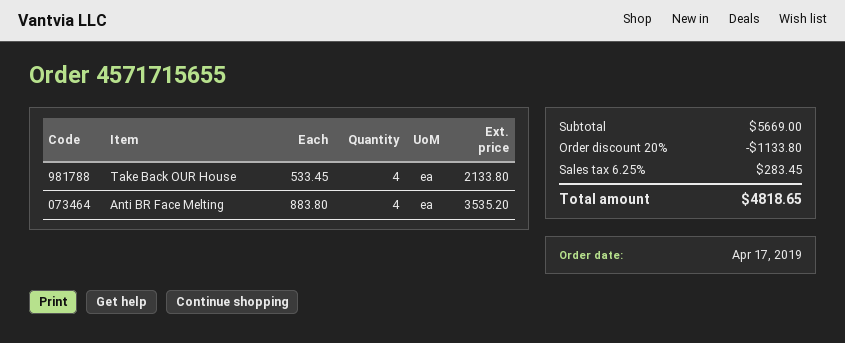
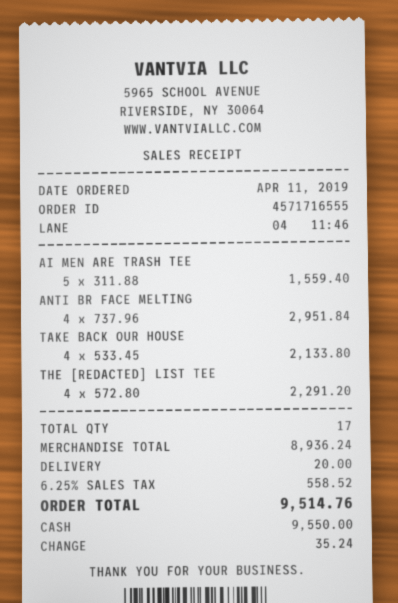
order number: 4571715655 -> 4571716555
order date: 2019-04-17 -> 2019-04-11
Anti BR Face Melting: 4 x 883.80 = 3535.20 -> 4 x 737.96 = 2951.84
AI MEN ARE TRASH TEE: none -> 5 x 311.88 = 1559.40
THE [REDACTED] LIST TEE: none -> 4 x 572.80 = 2291.20
subtotal: 5669.00 -> 8936.24
discount: 20% = 1133.80 -> none
shipping: none -> 20.00
tax: 6.25% = 283.45 -> 6.25% = 558.52
total: 4818.65 -> 9514.76

